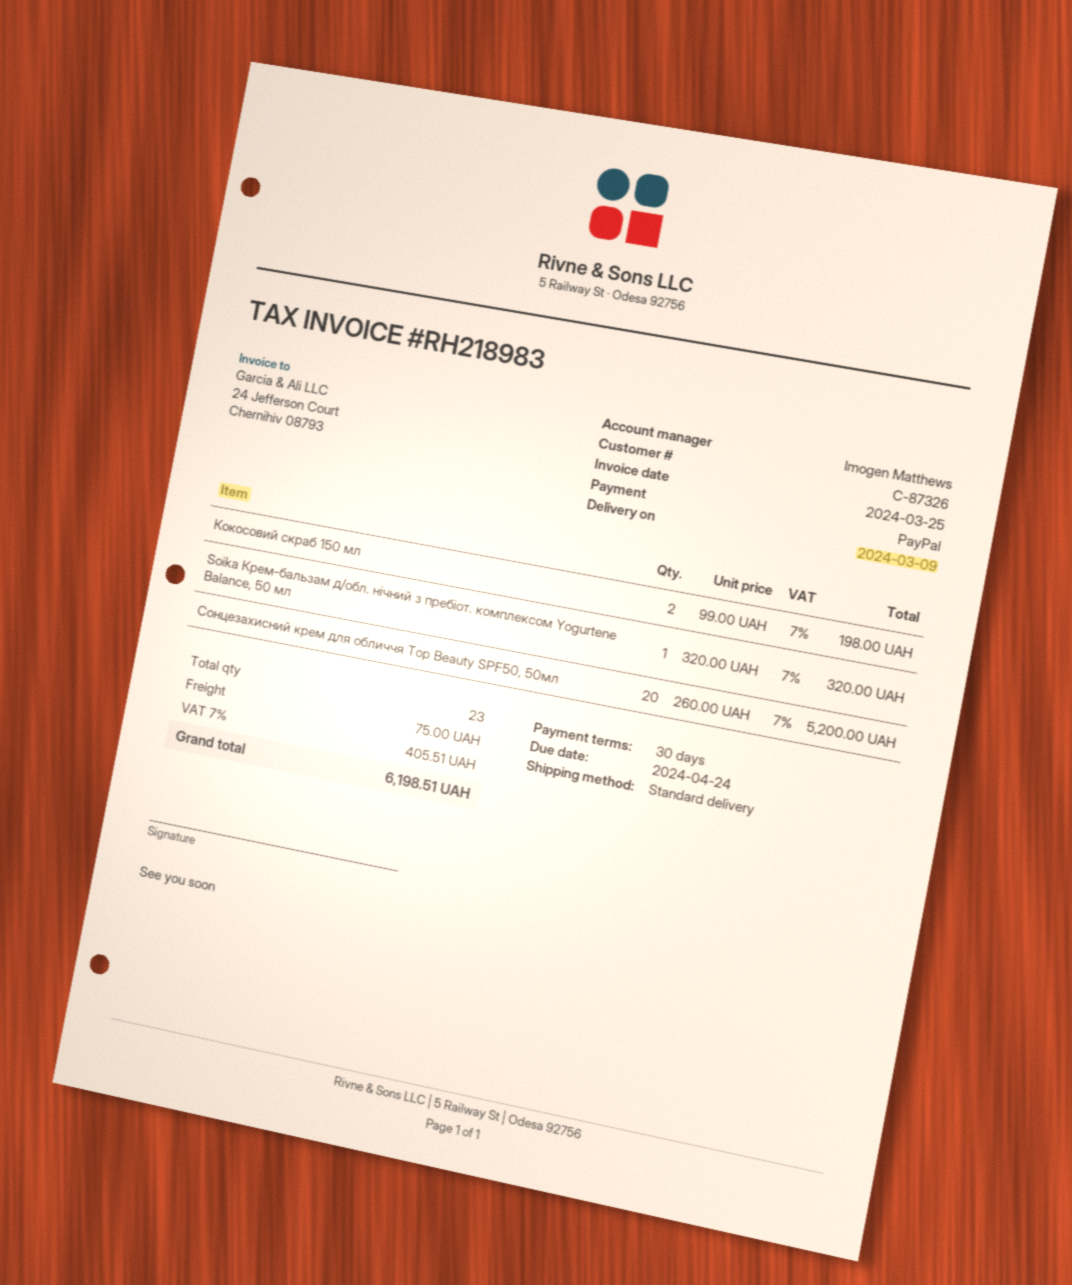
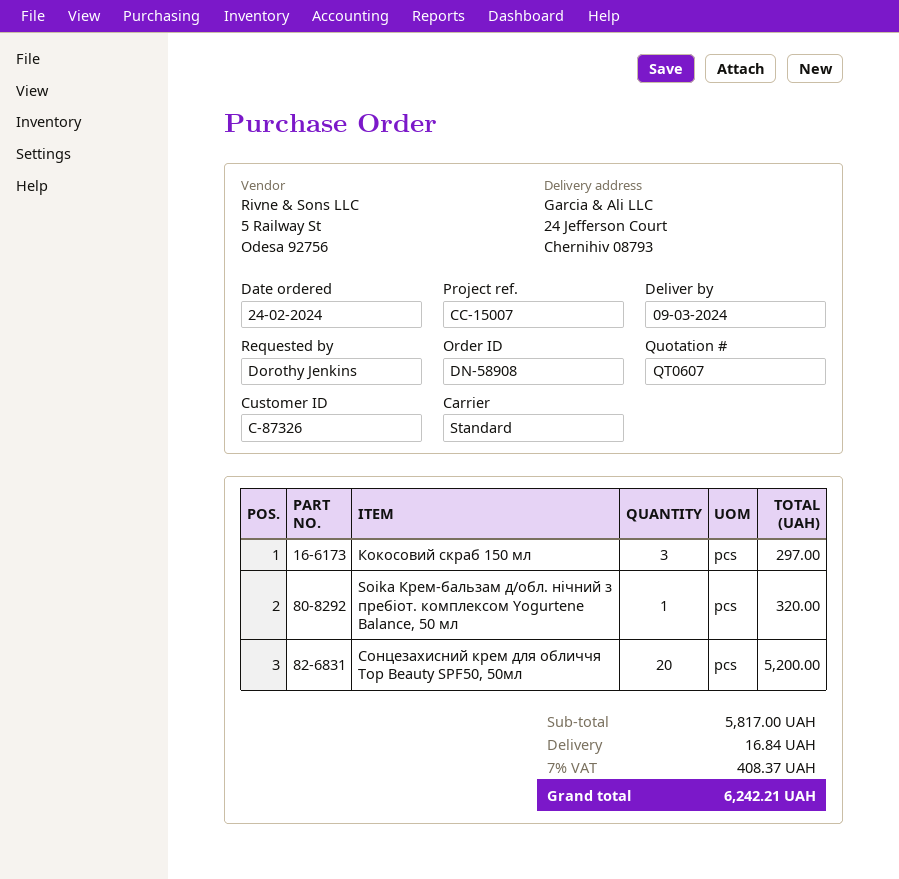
Кокосовий скраб 150 мл: 2 for 198.00 -> 3 for 297.00
shipping: 75.00 -> 16.84
tax: 7% = 405.51 -> 7% = 408.37
total: 6198.51 -> 6242.21

